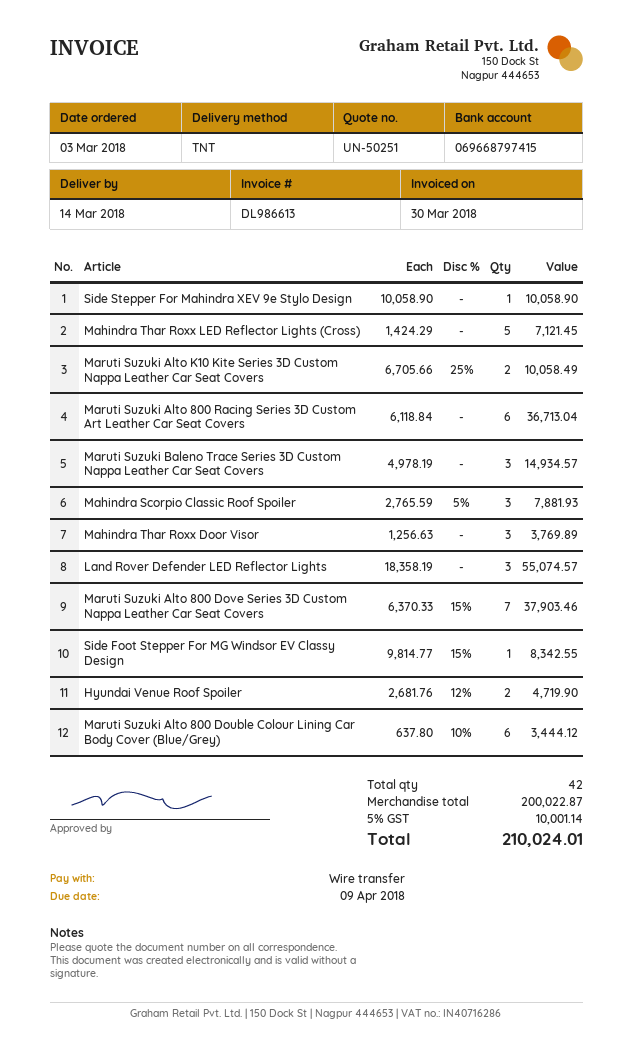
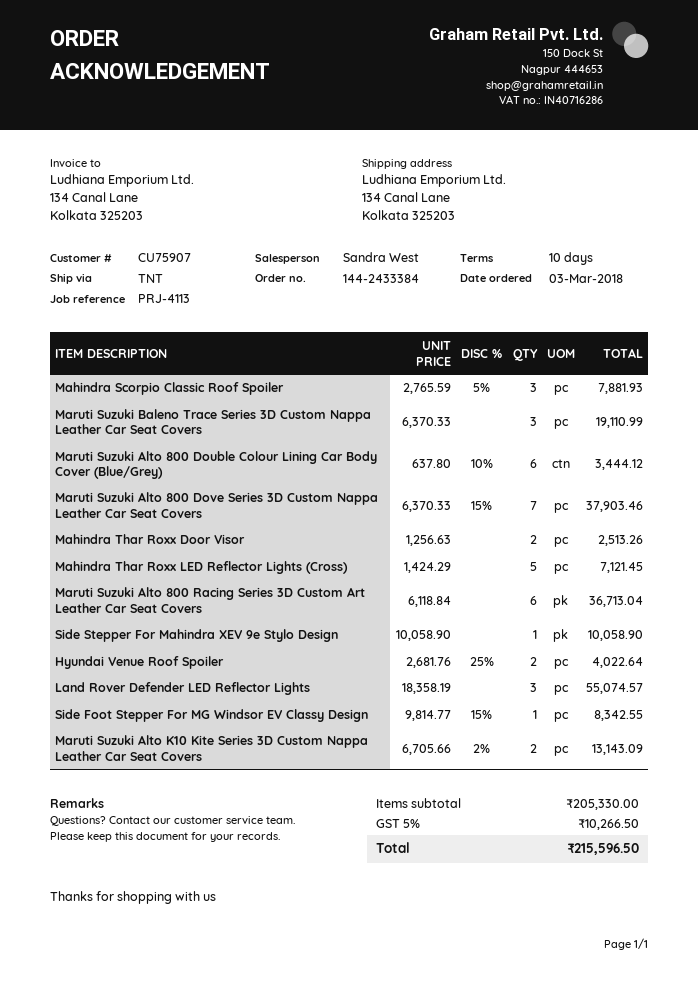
Maruti Suzuki Alto K10 Kite Series 3D Custom Nappa Leather Car Seat Covers: 2 x 6705.66 - 25% = 10058.49 -> 2 x 6705.66 - 2% = 13143.09
Maruti Suzuki Baleno Trace Series 3D Custom Nappa Leather Car Seat Covers: 3 x 4978.19 = 14934.57 -> 3 x 6370.33 = 19110.99
Mahindra Thar Roxx Door Visor: 3 x 1256.63 = 3769.89 -> 2 x 1256.63 = 2513.26
Hyundai Venue Roof Spoiler: 2 x 2681.76 - 12% = 4719.90 -> 2 x 2681.76 - 25% = 4022.64
subtotal: 200022.87 -> 205330.00
tax: 5% = 10001.14 -> 5% = 10266.50
total: 210024.01 -> 215596.50

